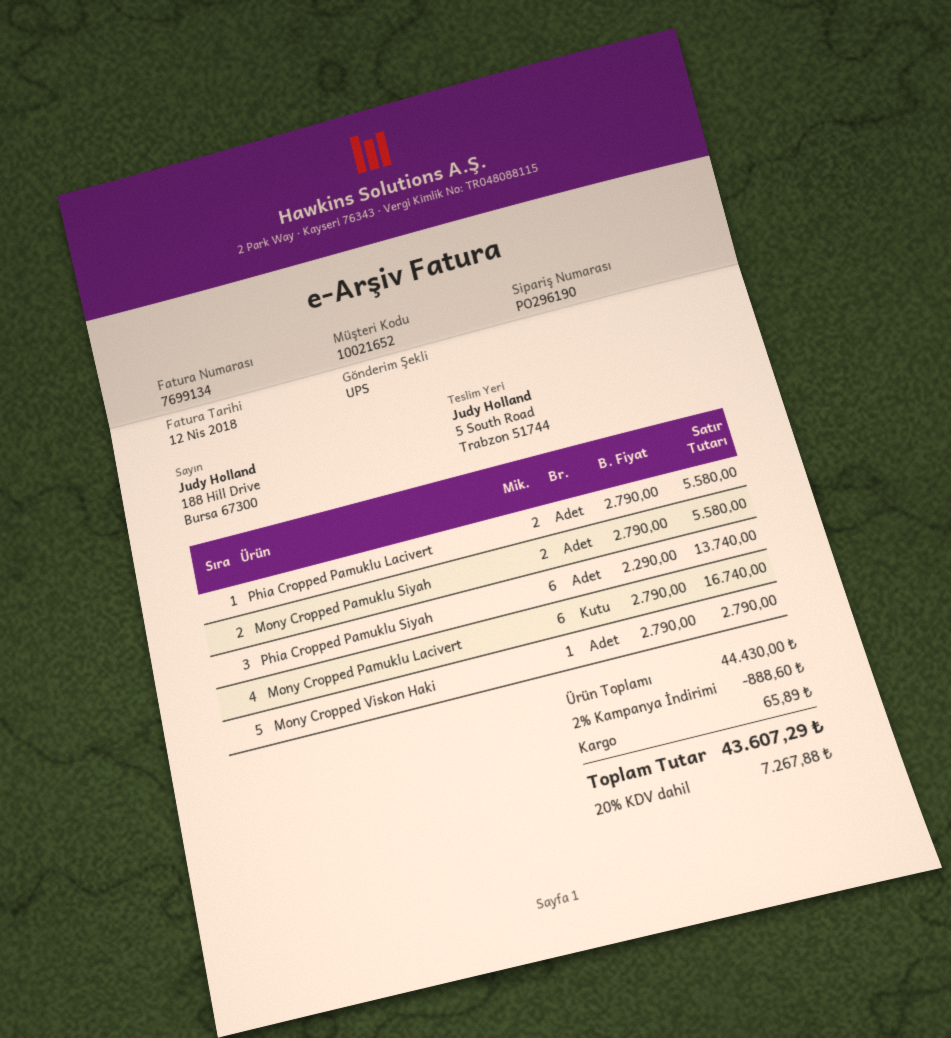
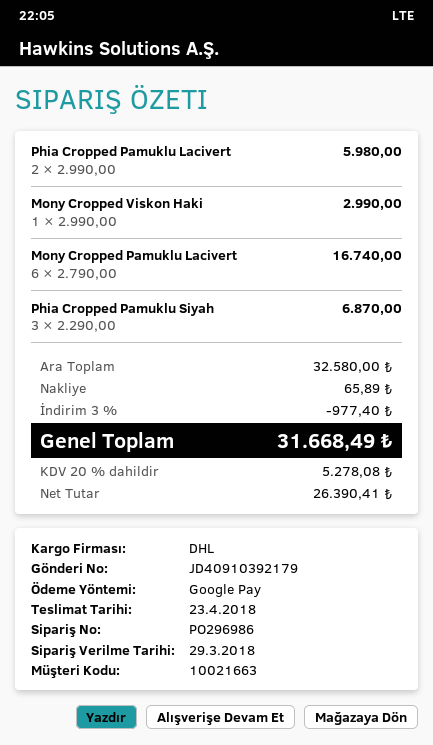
order number: PO296190 -> PO296986
customer number: 10021652 -> 10021663
shipping method: UPS -> DHL
Phia Cropped Pamuklu Lacivert: 2 x 2790.00 = 5580.00 -> 2 x 2990.00 = 5980.00
Mony Cropped Pamuklu Siyah: 2 x 2790.00 = 5580.00 -> none
Phia Cropped Pamuklu Siyah: 6 x 2290.00 = 13740.00 -> 3 x 2290.00 = 6870.00
Mony Cropped Viskon Haki: 1 x 2790.00 = 2790.00 -> 1 x 2990.00 = 2990.00
subtotal: 44430.00 -> 32580.00
discount: 2% = 888.60 -> 3% = 977.40
tax: 20% = 7267.88 -> 20% = 5278.08
total: 43607.29 -> 31668.49

